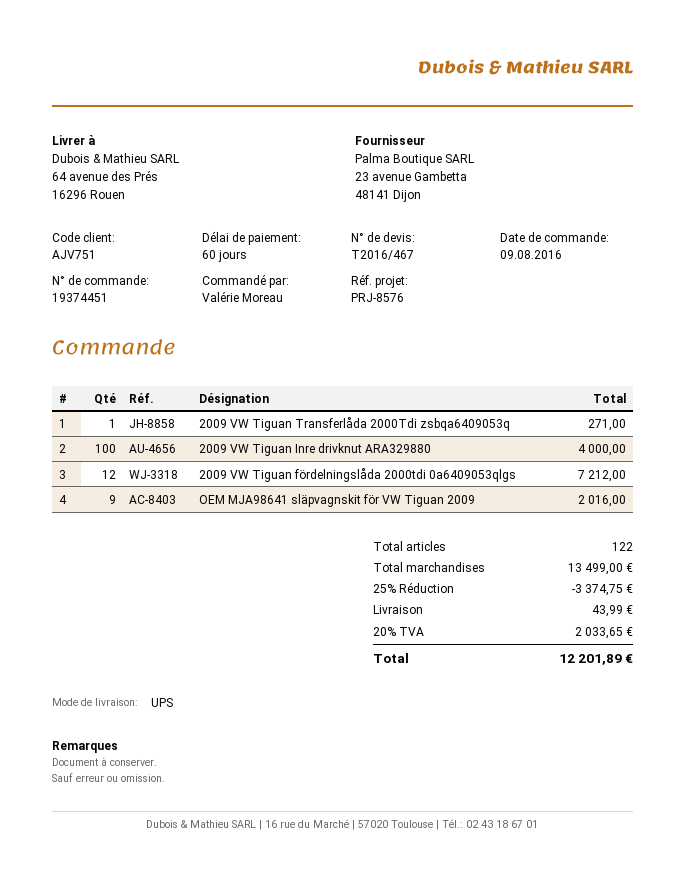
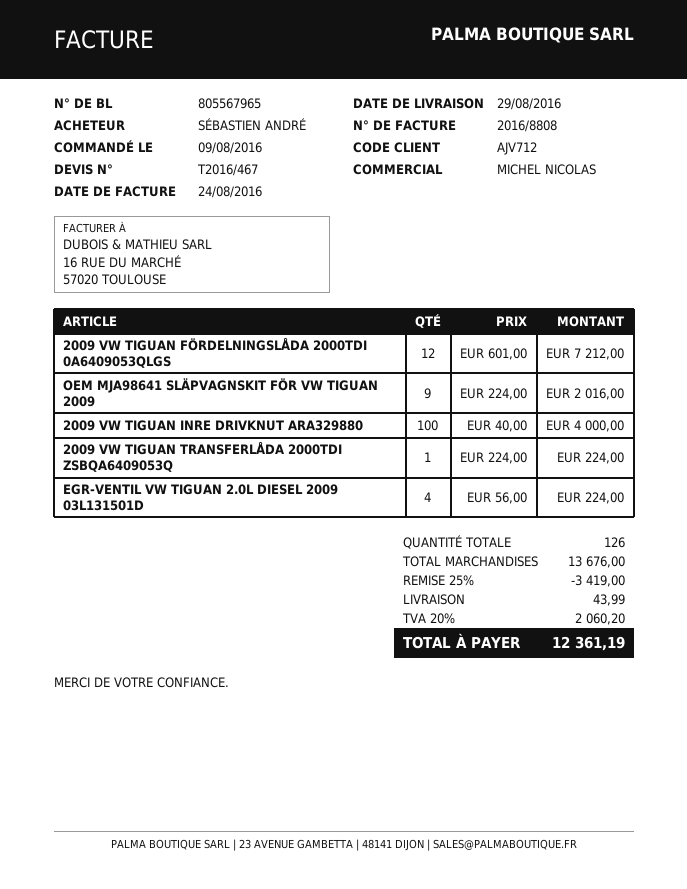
customer number: AJV751 -> AJV712
ordered by: Valérie Moreau -> SÉBASTIEN ANDRÉ
2009 VW Tiguan Transferlåda 2000Tdi zsbqa6409053q: 1 for 271.00 -> 1 for 224.00
EGR-VENTIL VW TIGUAN 2.0L DIESEL 2009 03L131501D: none -> 4 for 224.00
total quantity: 122 -> 126
subtotal: 13499.00 -> 13676.00
discount: 25% = 3374.75 -> 25% = 3419.00
tax: 20% = 2033.65 -> 20% = 2060.20
total: 12201.89 -> 12361.19

